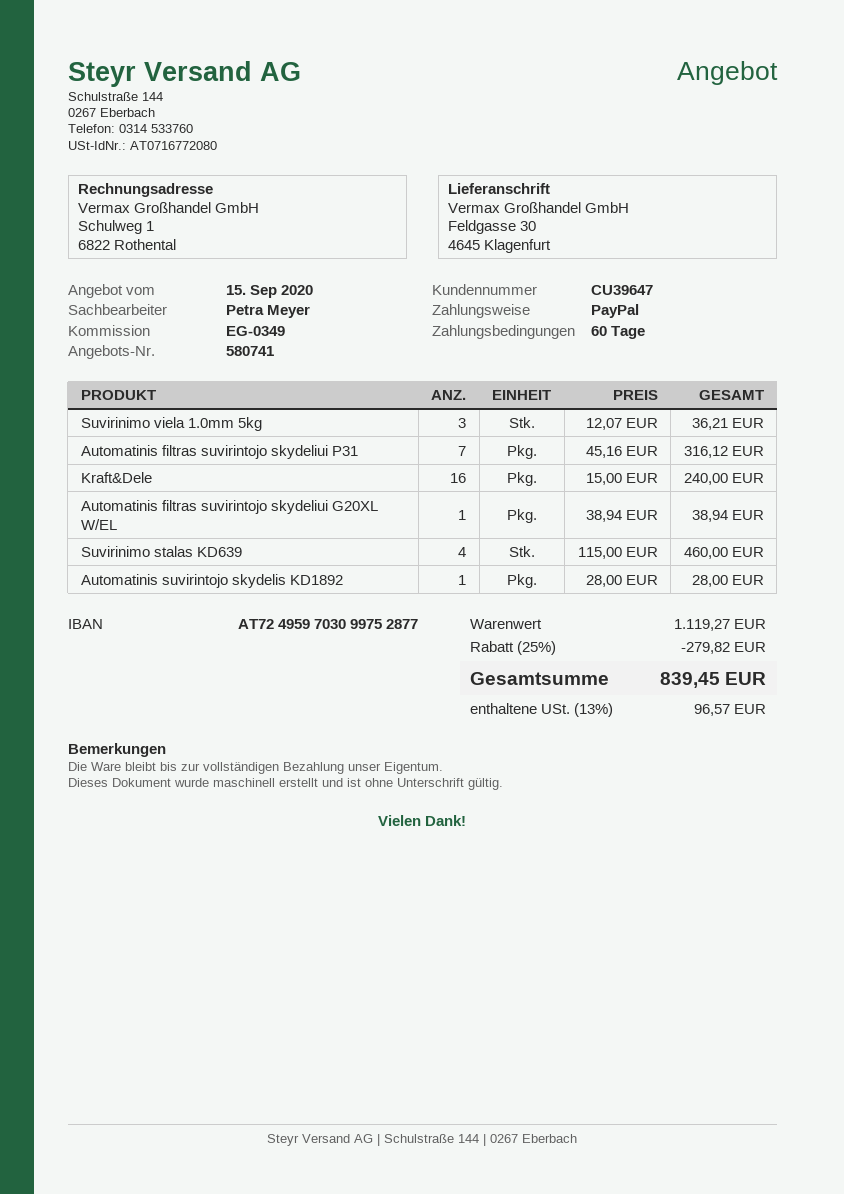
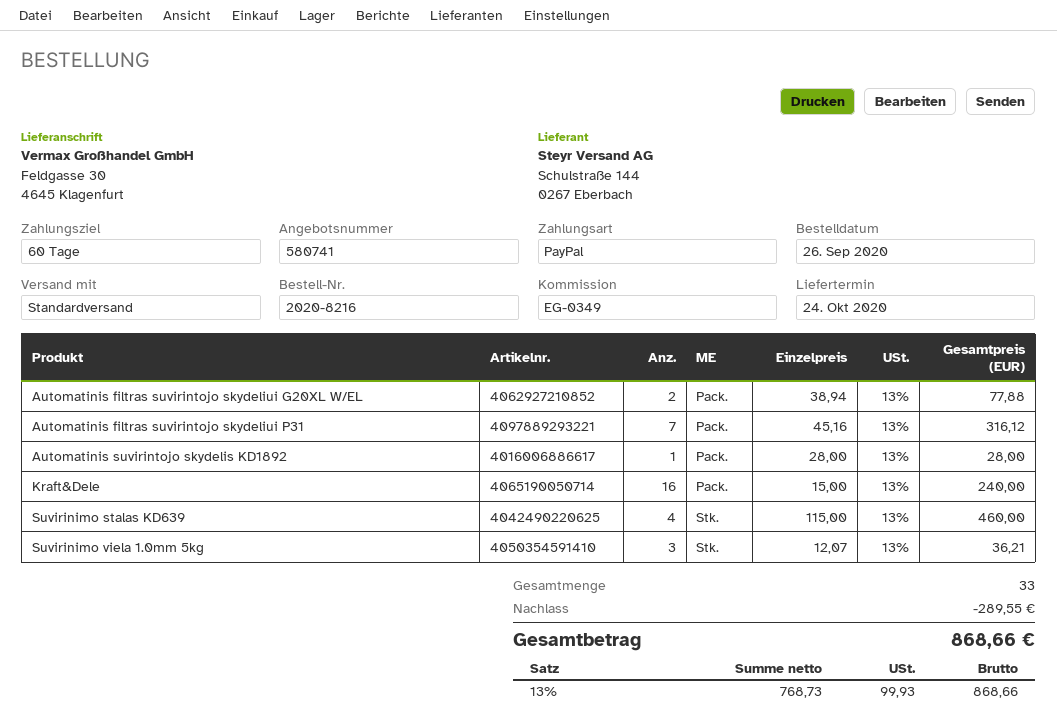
Automatinis filtras suvirintojo skydeliui G20XL W/EL: 1 x 38.94 = 38.94 -> 2 x 38.94 = 77.88
discount: 279.82 -> 289.55
tax: 13% = 96.57 -> 13% = 99.93
total: 839.45 -> 868.66

